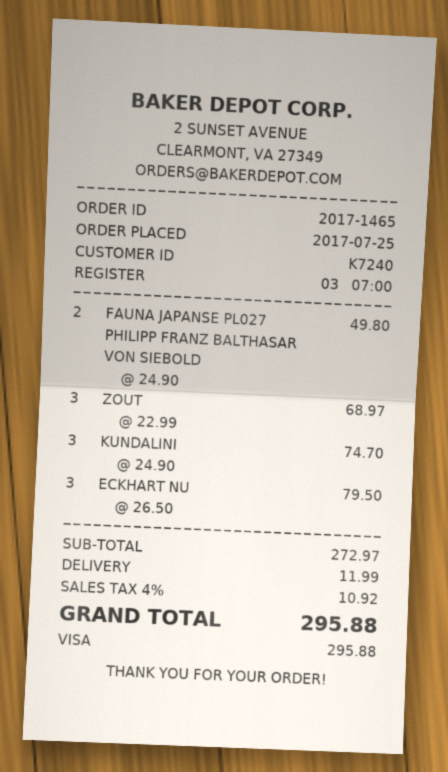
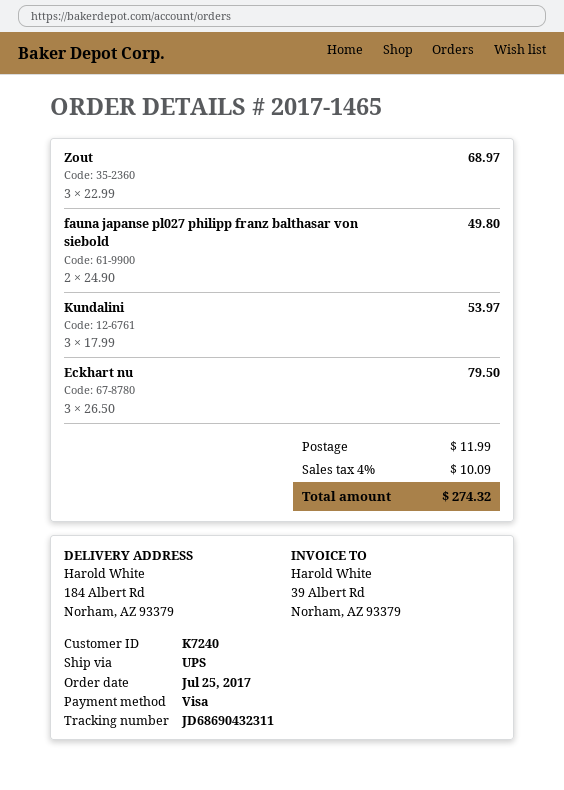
KUNDALINI: 3 x 24.90 = 74.70 -> 3 x 17.99 = 53.97
tax: 4% = 10.92 -> 4% = 10.09
total: 295.88 -> 274.32

